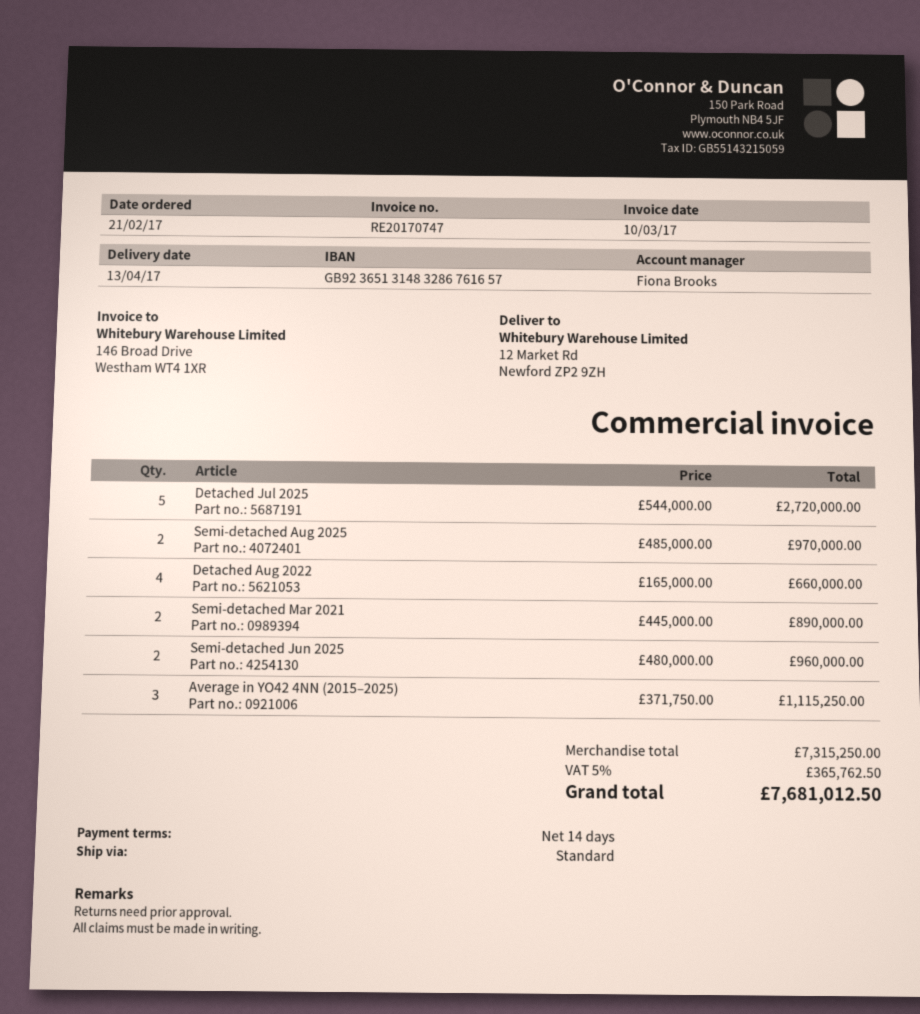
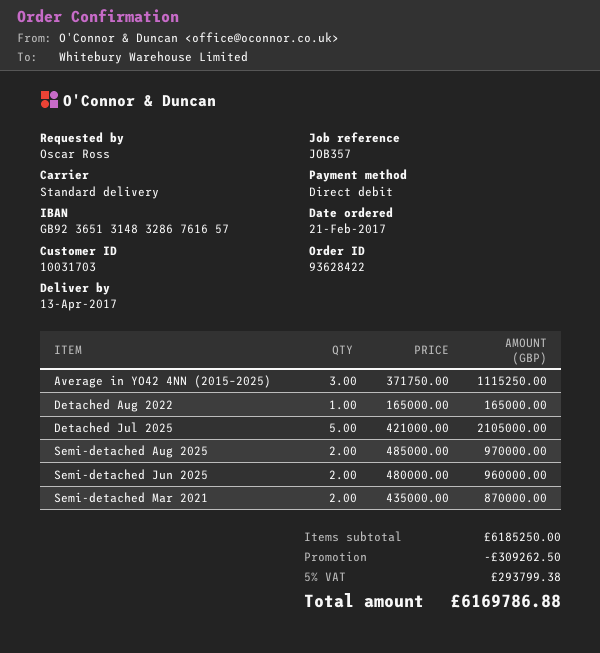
Detached Jul 2025: 5 x 544000.00 = 2720000.00 -> 5 x 421000.00 = 2105000.00
Detached Aug 2022: 4 x 165000.00 = 660000.00 -> 1 x 165000.00 = 165000.00
Semi-detached Mar 2021: 2 x 445000.00 = 890000.00 -> 2 x 435000.00 = 870000.00
subtotal: 7315250.00 -> 6185250.00
discount: none -> 309262.50
tax: 5% = 365762.50 -> 5% = 293799.38
total: 7681012.50 -> 6169786.88

